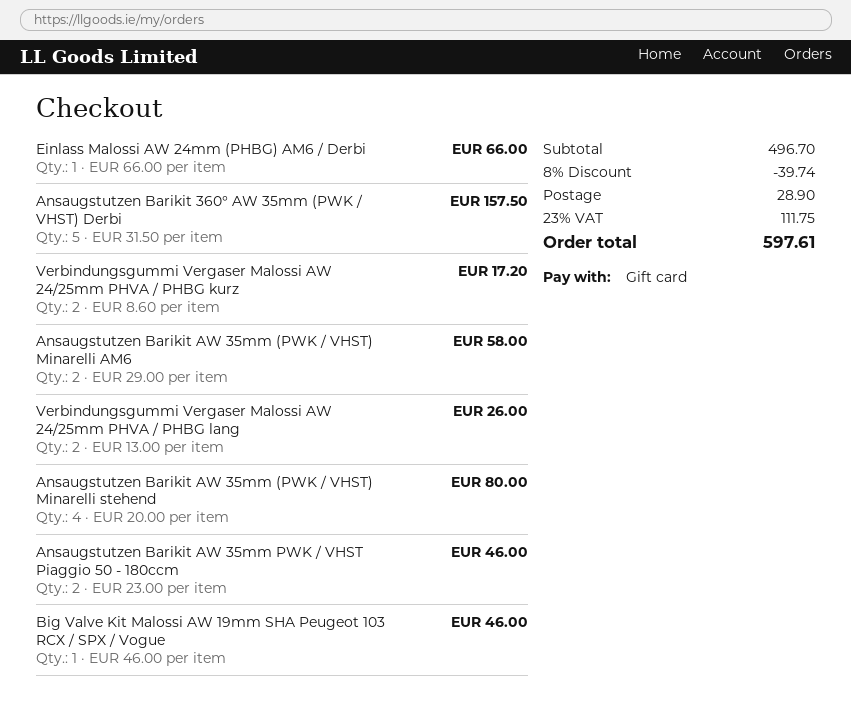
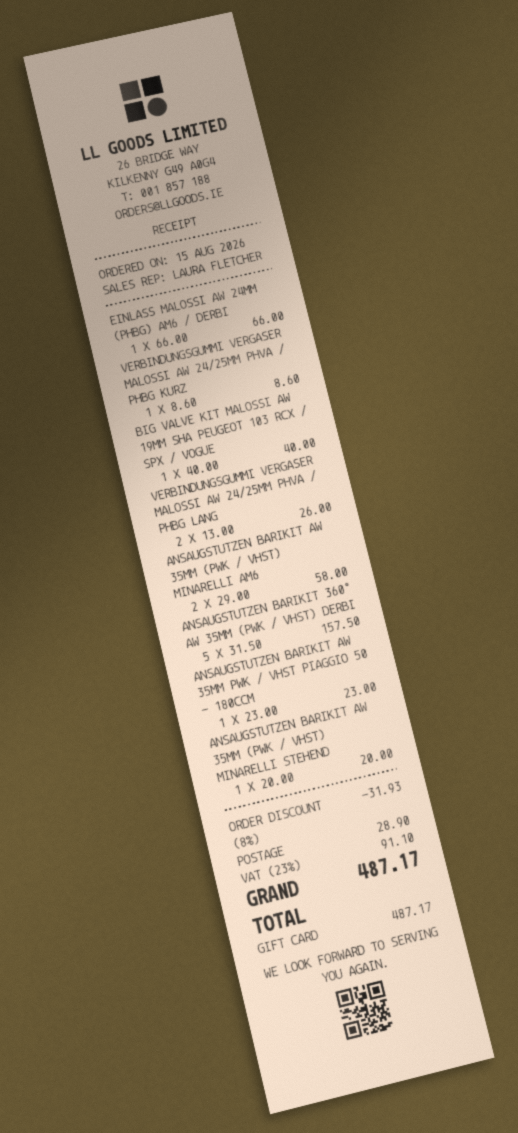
Verbindungsgummi Vergaser Malossi AW 24/25mm PHVA / PHBG kurz: 2 x 8.60 = 17.20 -> 1 x 8.60 = 8.60
Ansaugstutzen Barikit AW 35mm (PWK / VHST) Minarelli stehend: 4 x 20.00 = 80.00 -> 1 x 20.00 = 20.00
Ansaugstutzen Barikit AW 35mm PWK / VHST Piaggio 50 - 180ccm: 2 x 23.00 = 46.00 -> 1 x 23.00 = 23.00
Big Valve Kit Malossi AW 19mm SHA Peugeot 103 RCX / SPX / Vogue: 1 x 46.00 = 46.00 -> 1 x 40.00 = 40.00
discount: 8% = 39.74 -> 8% = 31.93
tax: 23% = 111.75 -> 23% = 91.10
total: 597.61 -> 487.17

